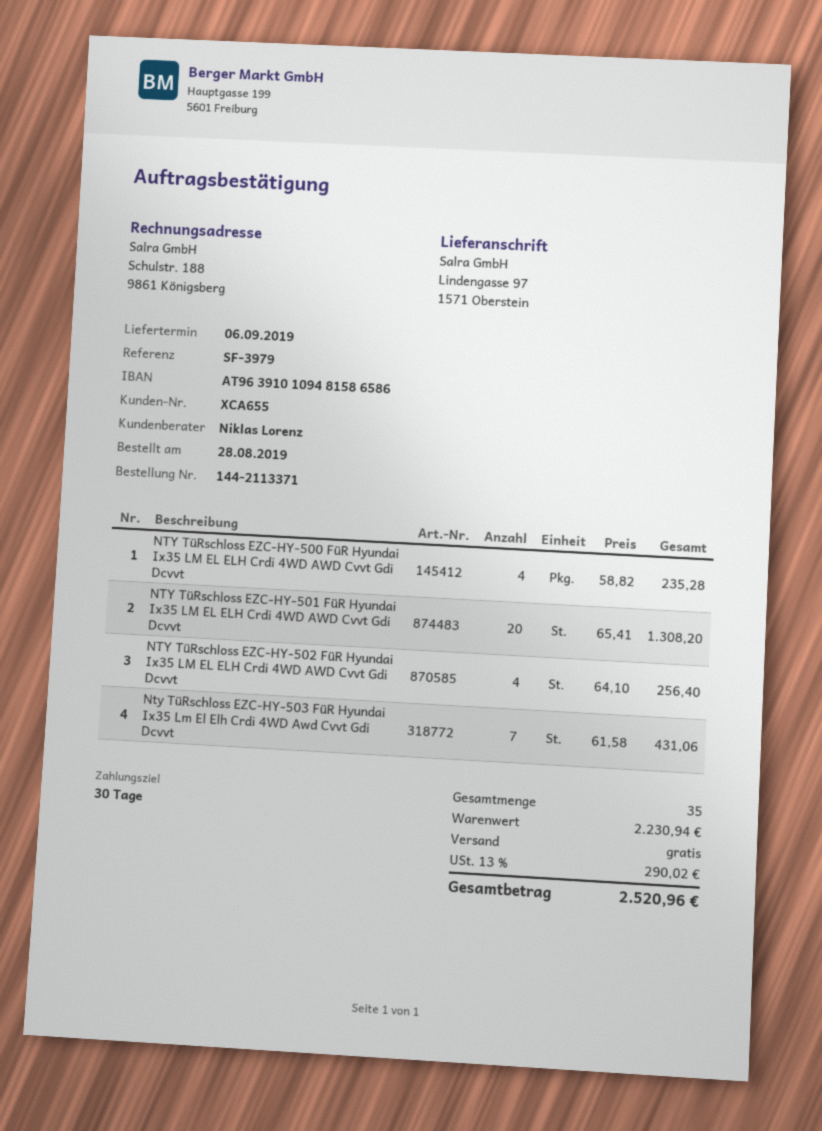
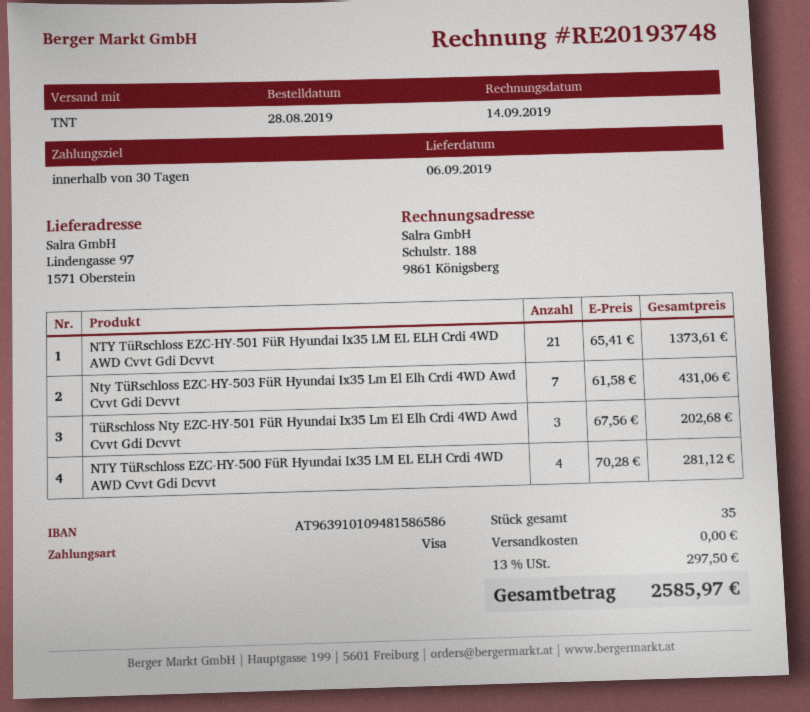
NTY TüRschloss EZC-HY-500 FüR Hyundai Ix35 LM EL ELH Crdi 4WD AWD Cvvt Gdi Dcvvt: 4 x 58.82 = 235.28 -> 4 x 70.28 = 281.12
NTY TüRschloss EZC-HY-501 FüR Hyundai Ix35 LM EL ELH Crdi 4WD AWD Cvvt Gdi Dcvvt: 20 x 65.41 = 1308.20 -> 21 x 65.41 = 1373.61
NTY TüRschloss EZC-HY-502 FüR Hyundai Ix35 LM EL ELH Crdi 4WD AWD Cvvt Gdi Dcvvt: 4 x 64.10 = 256.40 -> none
TüRschloss Nty EZC-HY-501 FüR Hyundai Ix35 Lm El Elh Crdi 4WD Awd Cvvt Gdi Dcvvt: none -> 3 x 67.56 = 202.68
tax: 13% = 290.02 -> 13% = 297.50
total: 2520.96 -> 2585.97

